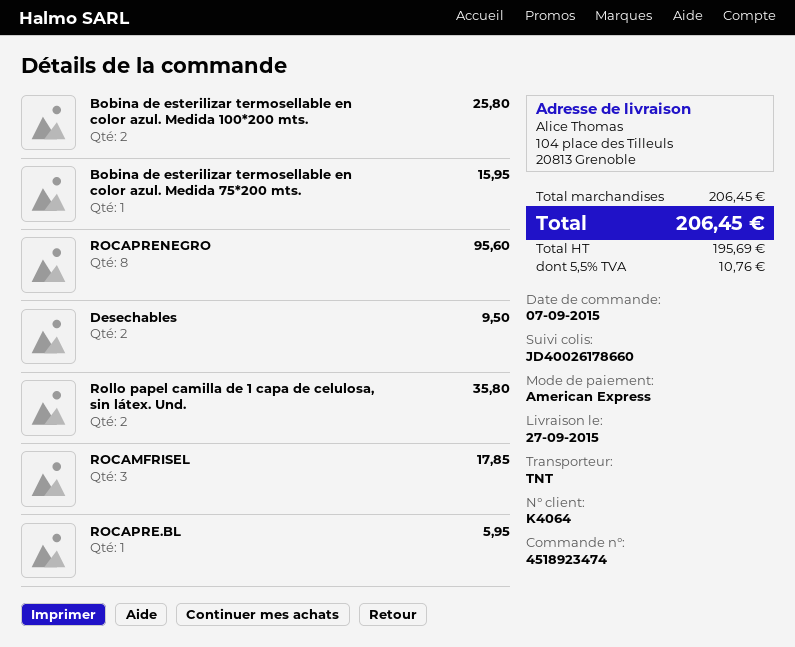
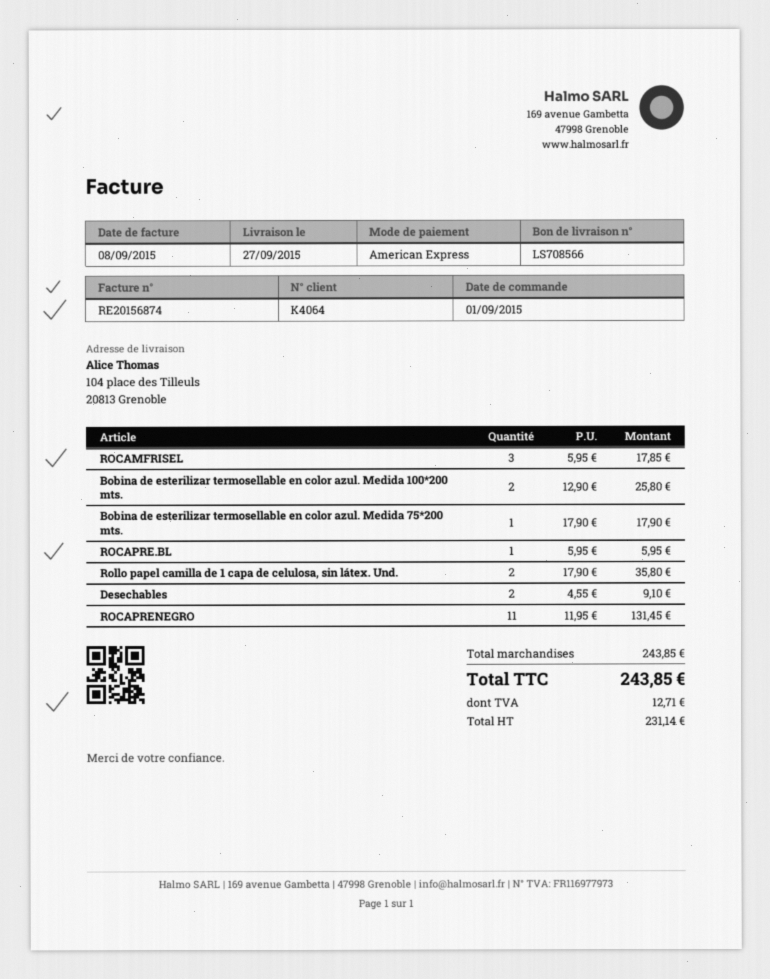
order date: 2015-09-07 -> 2015-09-01
Bobina de esterilizar termosellable en color azul. Medida 75*200 mts.: 1 for 15.95 -> 1 for 17.90
ROCAPRENEGRO: 8 for 95.60 -> 11 for 131.45
Desechables: 2 for 9.50 -> 2 for 9.10
subtotal: 206.45 -> 243.85
net: 195.69 -> 231.14
tax: 10.76 -> 12.71
total: 206.45 -> 243.85

